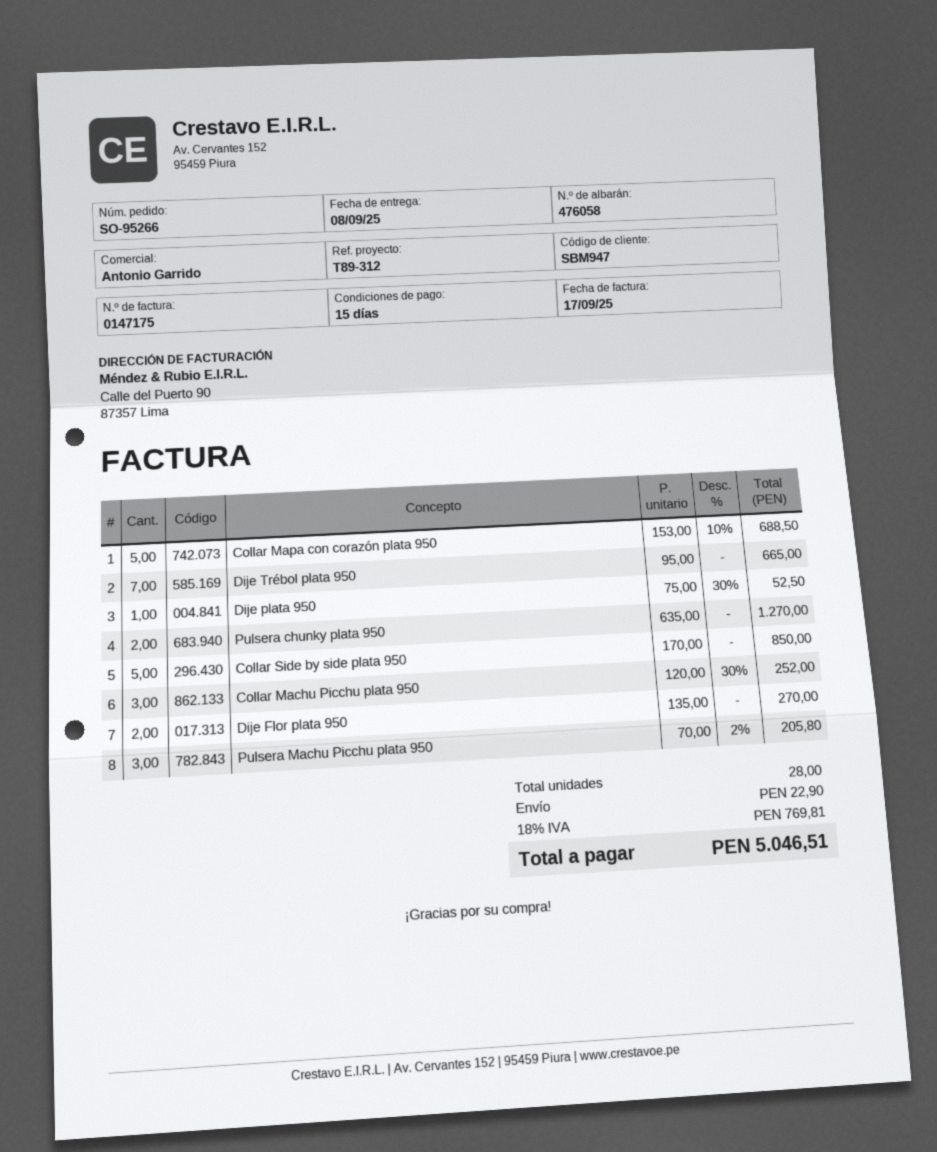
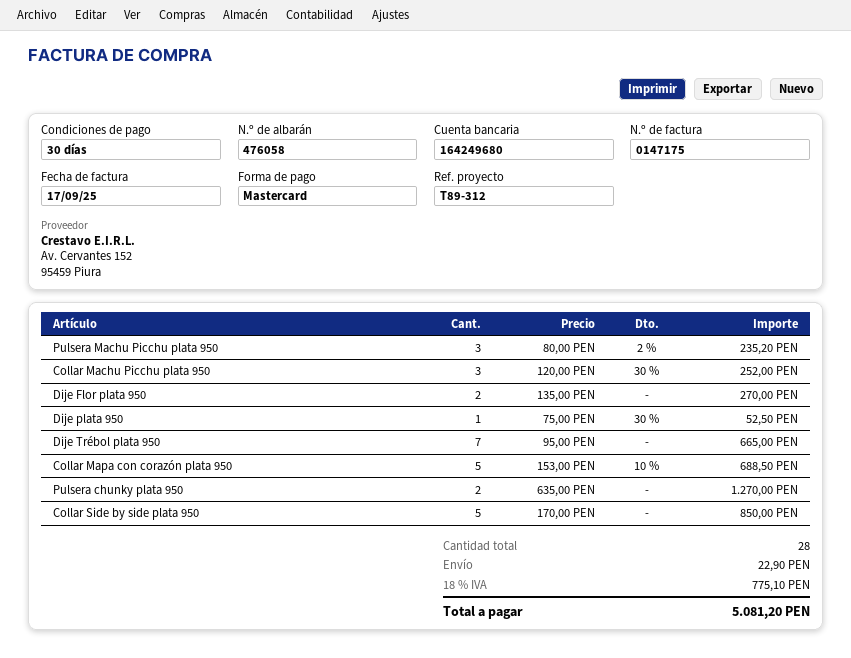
payment terms: 15 days -> 30 days
Pulsera Machu Picchu plata 950: 3 x 70.00 - 2% = 205.80 -> 3 x 80.00 - 2% = 235.20
tax: 18% = 769.81 -> 18% = 775.10
total: 5046.51 -> 5081.20

